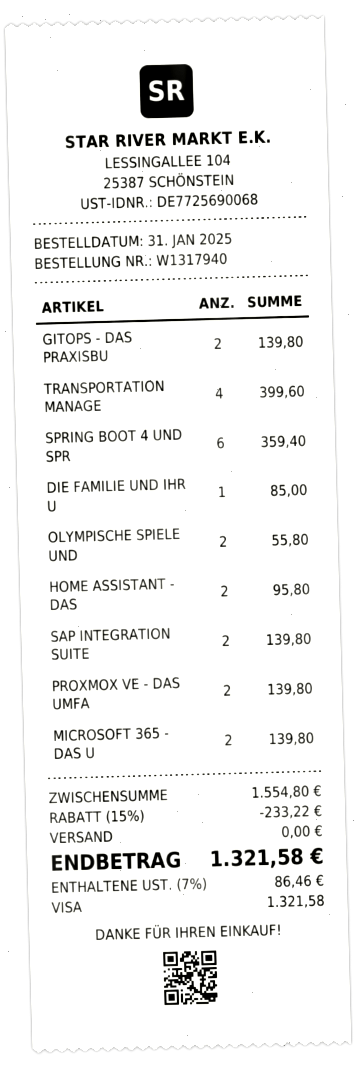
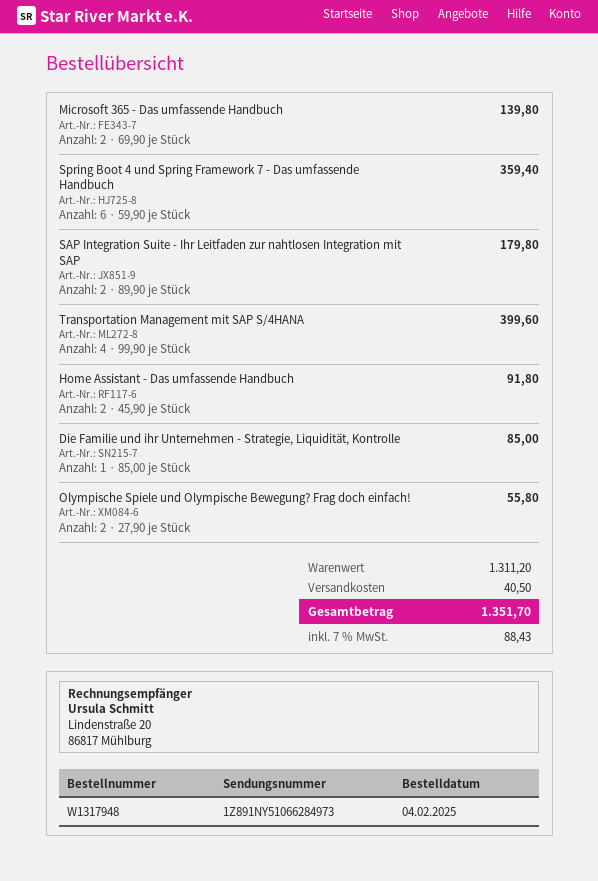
order number: W1317940 -> W1317948
order date: 2025-01-31 -> 2025-02-04
GITOPS - DAS PRAXISBU: 2 for 139.80 -> none
HOME ASSISTANT - DAS: 2 for 95.80 -> 2 for 91.80
SAP INTEGRATION SUITE: 2 for 139.80 -> 2 for 179.80
PROXMOX VE - DAS UMFA: 2 for 139.80 -> none
subtotal: 1554.80 -> 1311.20
discount: 15% = 233.22 -> none
shipping: 0.00 -> 40.50
tax: 7% = 86.46 -> 7% = 88.43
total: 1321.58 -> 1351.70

